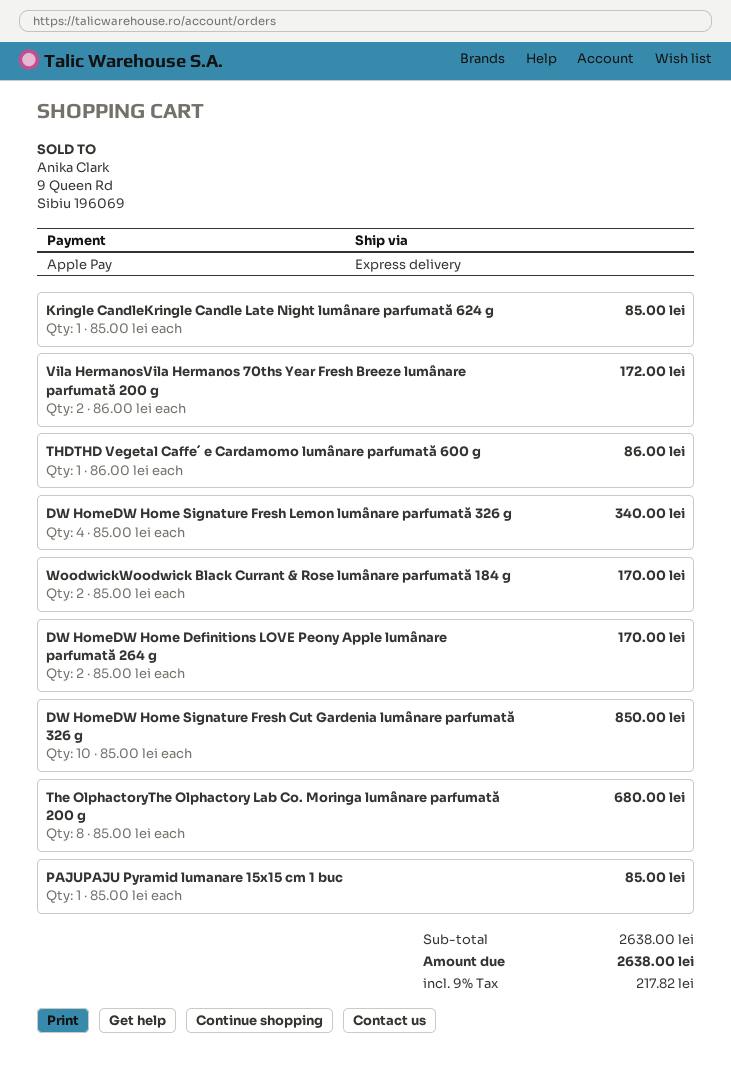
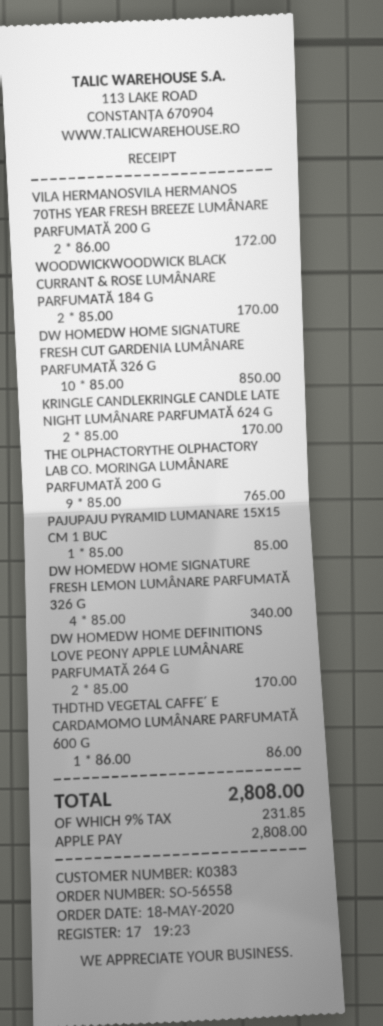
Kringle CandleKringle Candle Late Night lumânare parfumată 624 g: 1 x 85.00 = 85.00 -> 2 x 85.00 = 170.00
The OlphactoryThe Olphactory Lab Co. Moringa lumânare parfumată 200 g: 8 x 85.00 = 680.00 -> 9 x 85.00 = 765.00
tax: 9% = 217.82 -> 9% = 231.85
total: 2638.00 -> 2808.00

